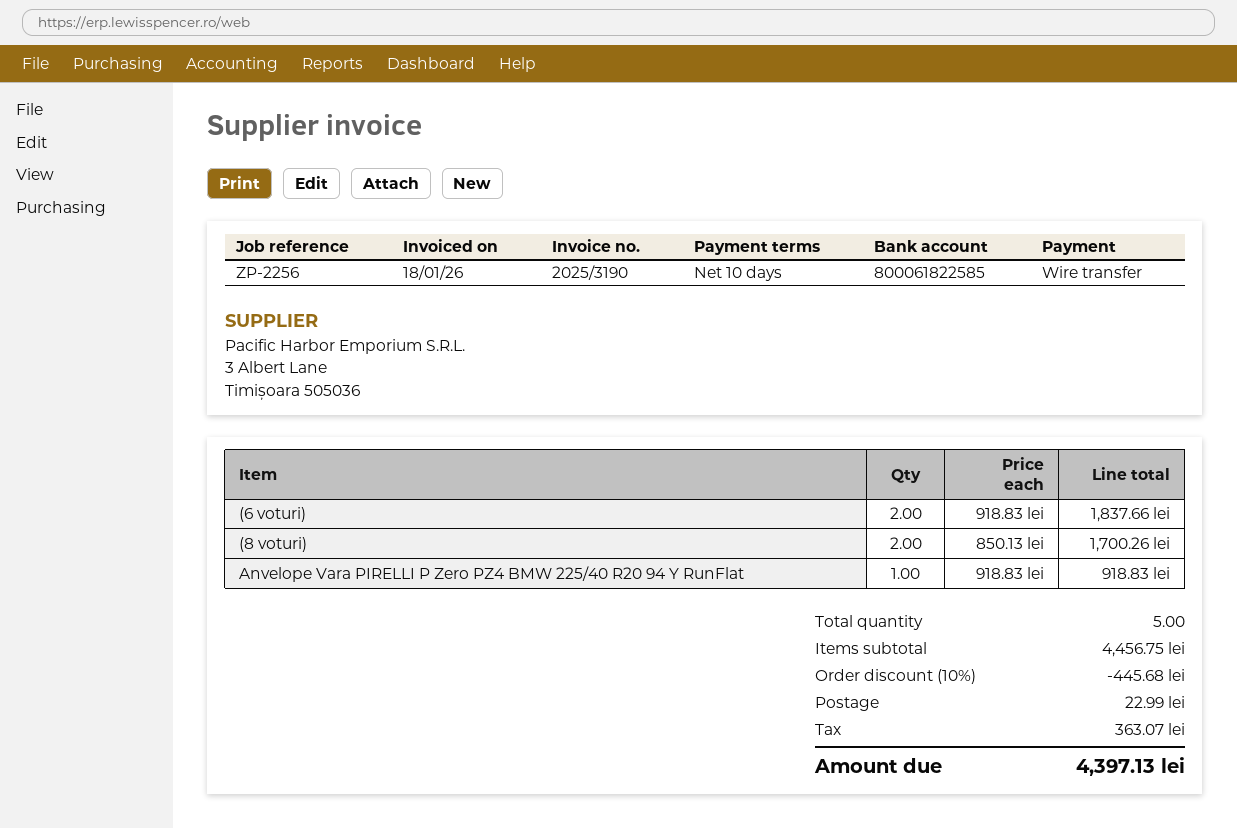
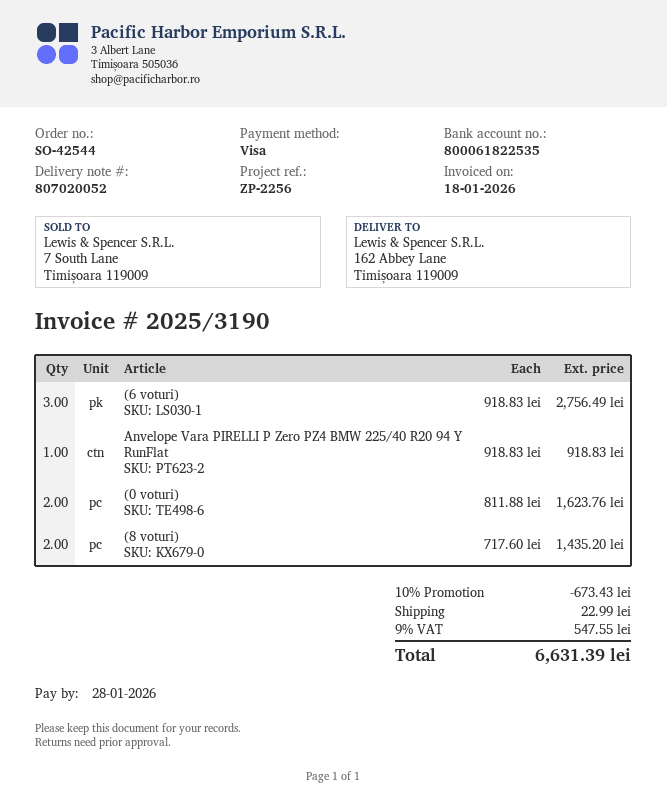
payment method: bank transfer -> Visa
bank account: 800061822585 -> 800061822535
(6 voturi): 2 x 918.83 = 1837.66 -> 3 x 918.83 = 2756.49
(8 voturi): 2 x 850.13 = 1700.26 -> 2 x 717.60 = 1435.20
(0 voturi): none -> 2 x 811.88 = 1623.76
discount: 10% = 445.68 -> 10% = 673.43
tax: 363.07 -> 547.55
total: 4397.13 -> 6631.39

